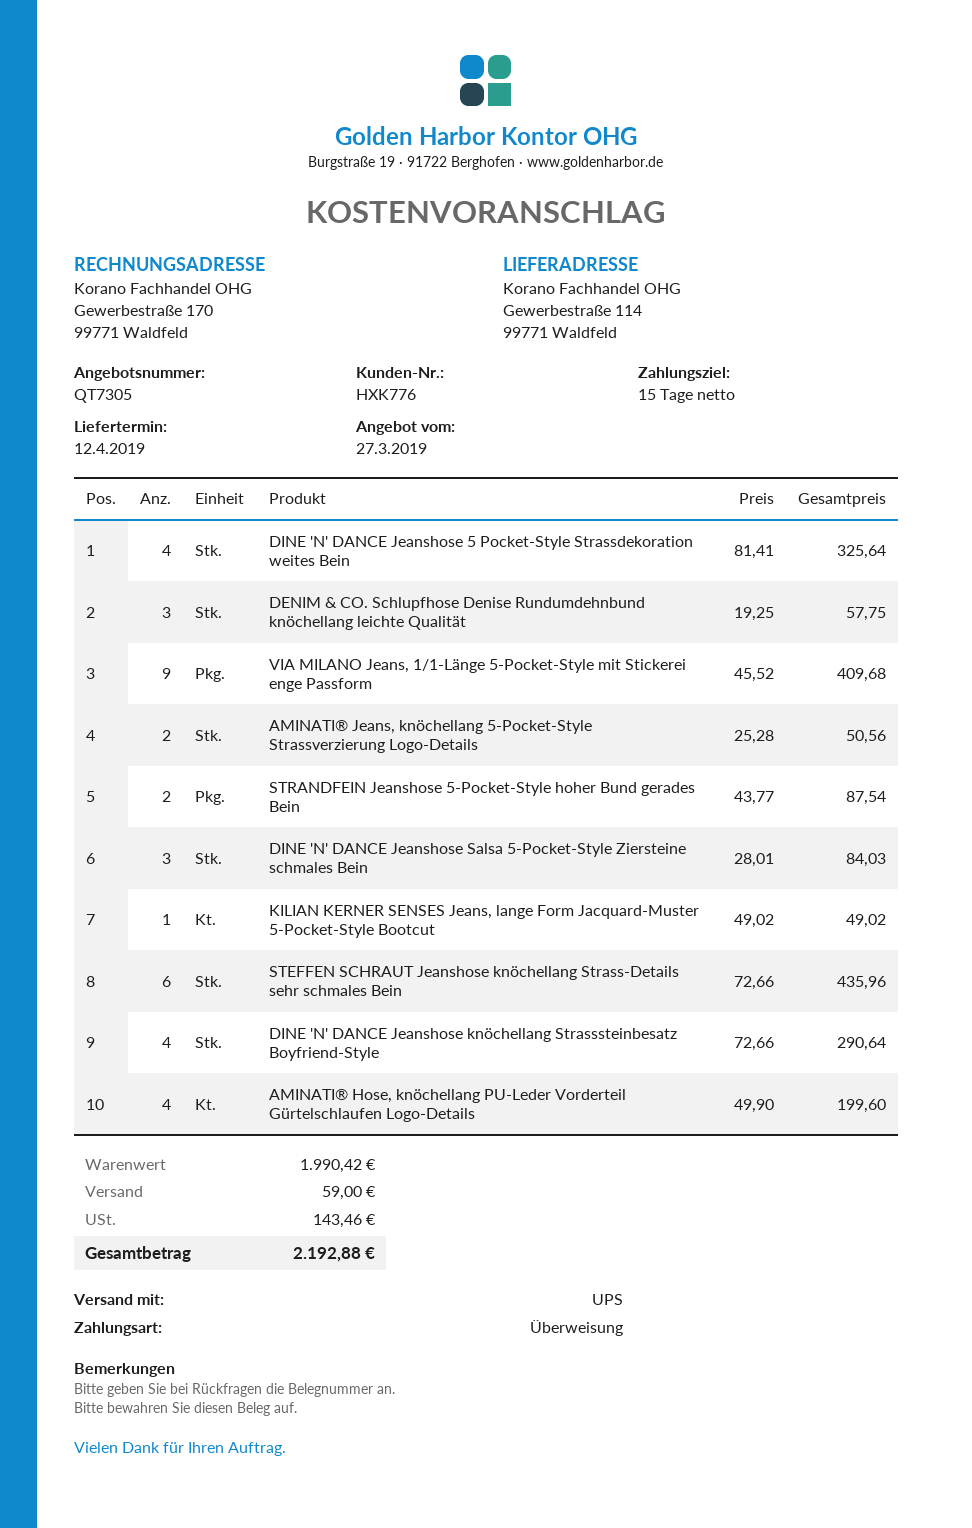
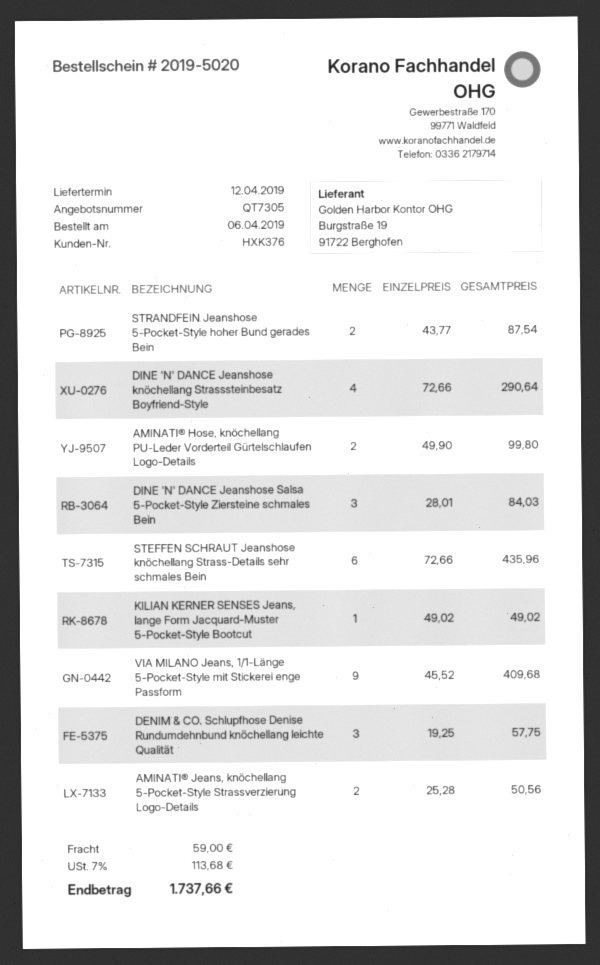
customer number: HXK776 -> HXK376
DINE 'N' DANCE Jeanshose 5 Pocket-Style Strassdekoration weites Bein: 4 x 81.41 = 325.64 -> none
AMINATI® Hose, knöchellang PU-Leder Vorderteil Gürtelschlaufen Logo-Details: 4 x 49.90 = 199.60 -> 2 x 49.90 = 99.80
tax: 143.46 -> 113.68
total: 2192.88 -> 1737.66

